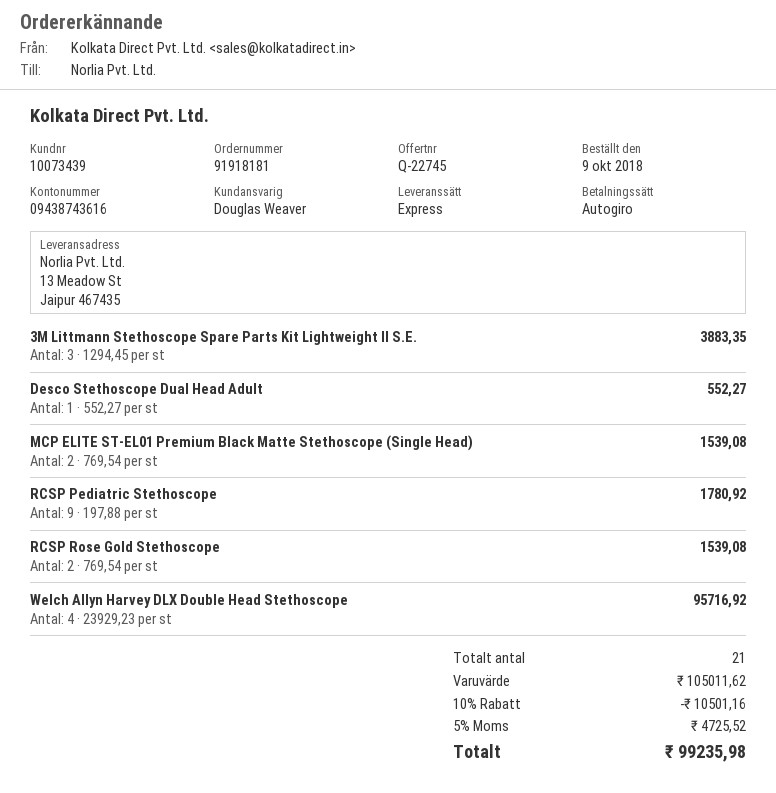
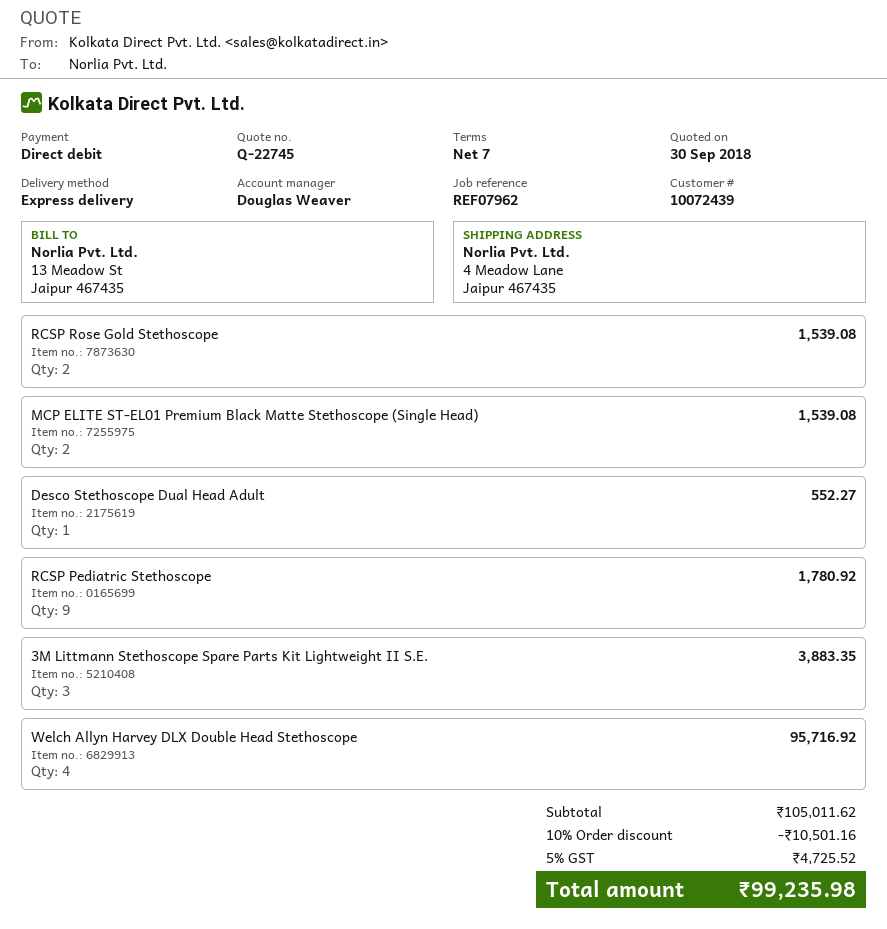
customer number: 10073439 -> 10072439
ship to: 13 Meadow St, Jaipur 467435 -> 4 Meadow Lane, Jaipur 467435

